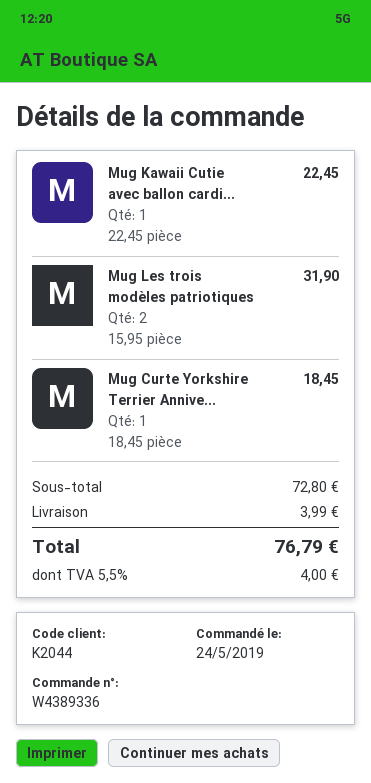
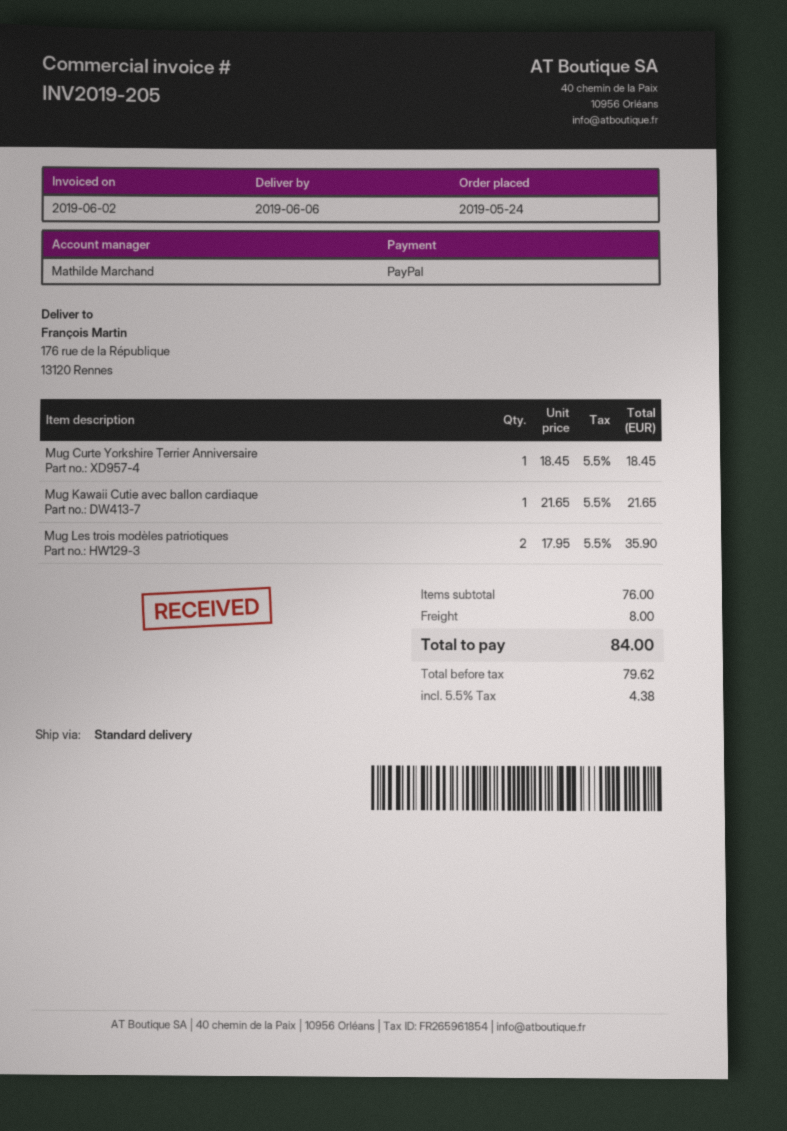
Mug Kawaii Cutie avec ballon cardi...: 1 x 22.45 = 22.45 -> 1 x 21.65 = 21.65
Mug Les trois modèles patriotiques: 2 x 15.95 = 31.90 -> 2 x 17.95 = 35.90
subtotal: 72.80 -> 76.00
shipping: 3.99 -> 8.00
tax: 5.5% = 4.00 -> 5.5% = 4.38
total: 76.79 -> 84.00

